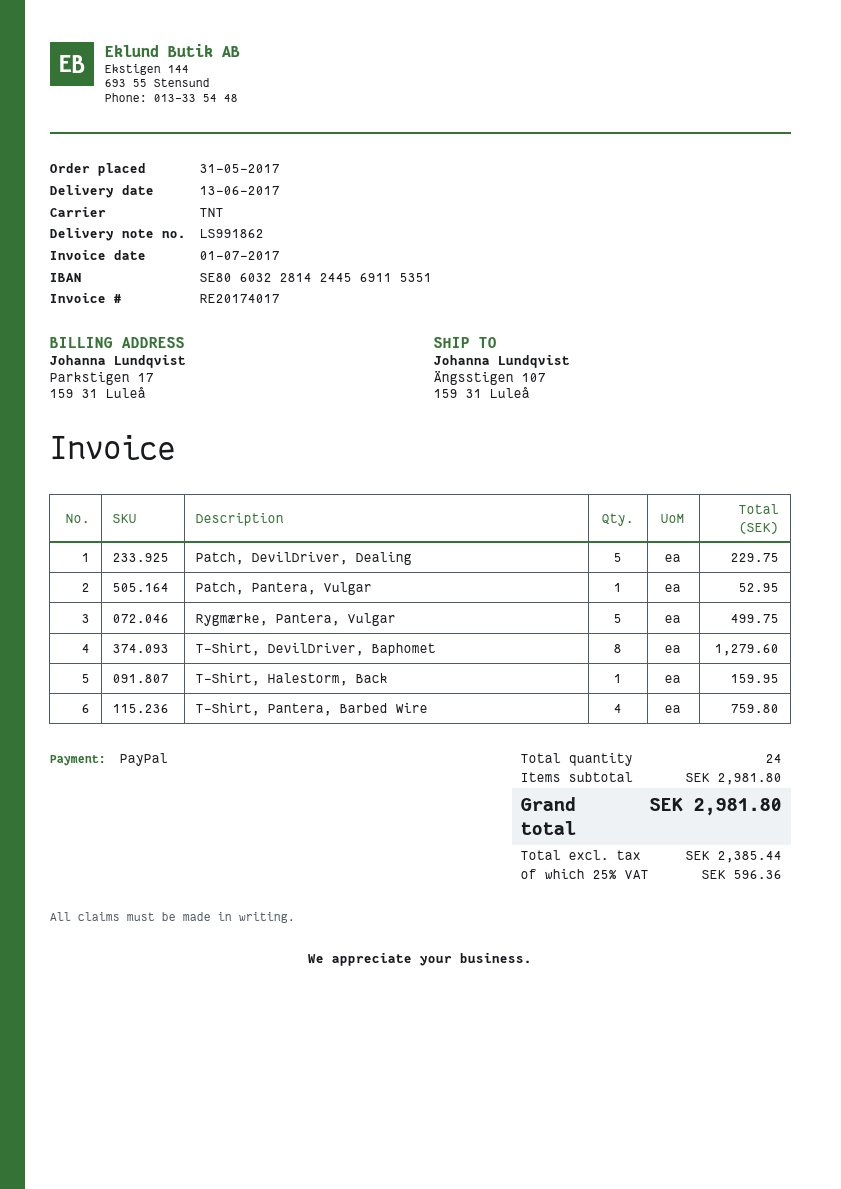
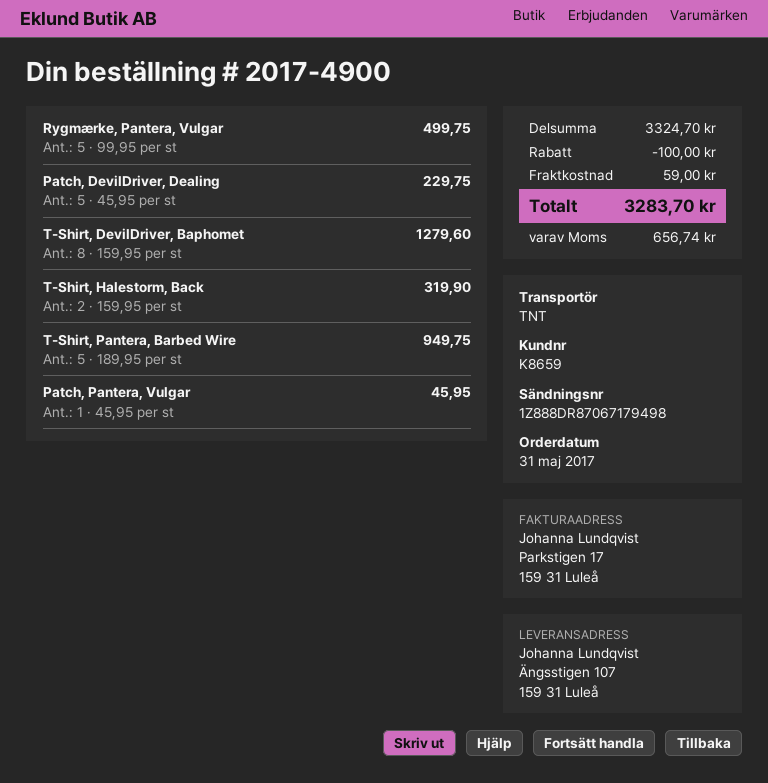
Patch, Pantera, Vulgar: 1 for 52.95 -> 1 for 45.95
T-Shirt, Halestorm, Back: 1 for 159.95 -> 2 for 319.90
T-Shirt, Pantera, Barbed Wire: 4 for 759.80 -> 5 for 949.75
subtotal: 2981.80 -> 3324.70
discount: none -> 100.00
shipping: none -> 59.00
tax: 596.36 -> 656.74
total: 2981.80 -> 3283.70

